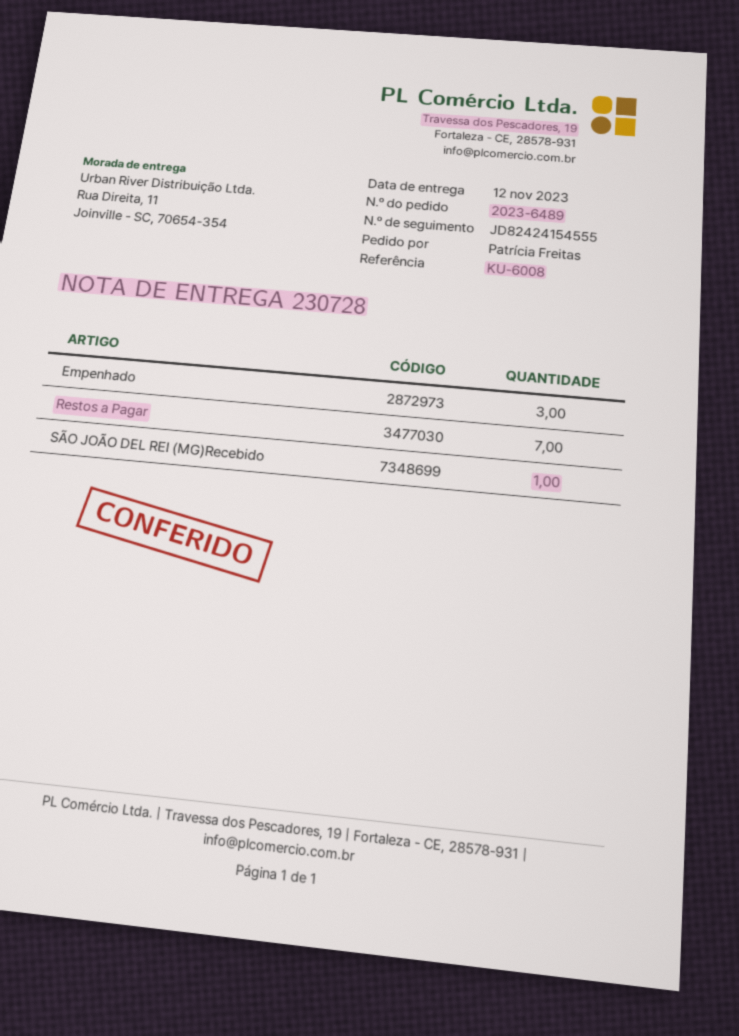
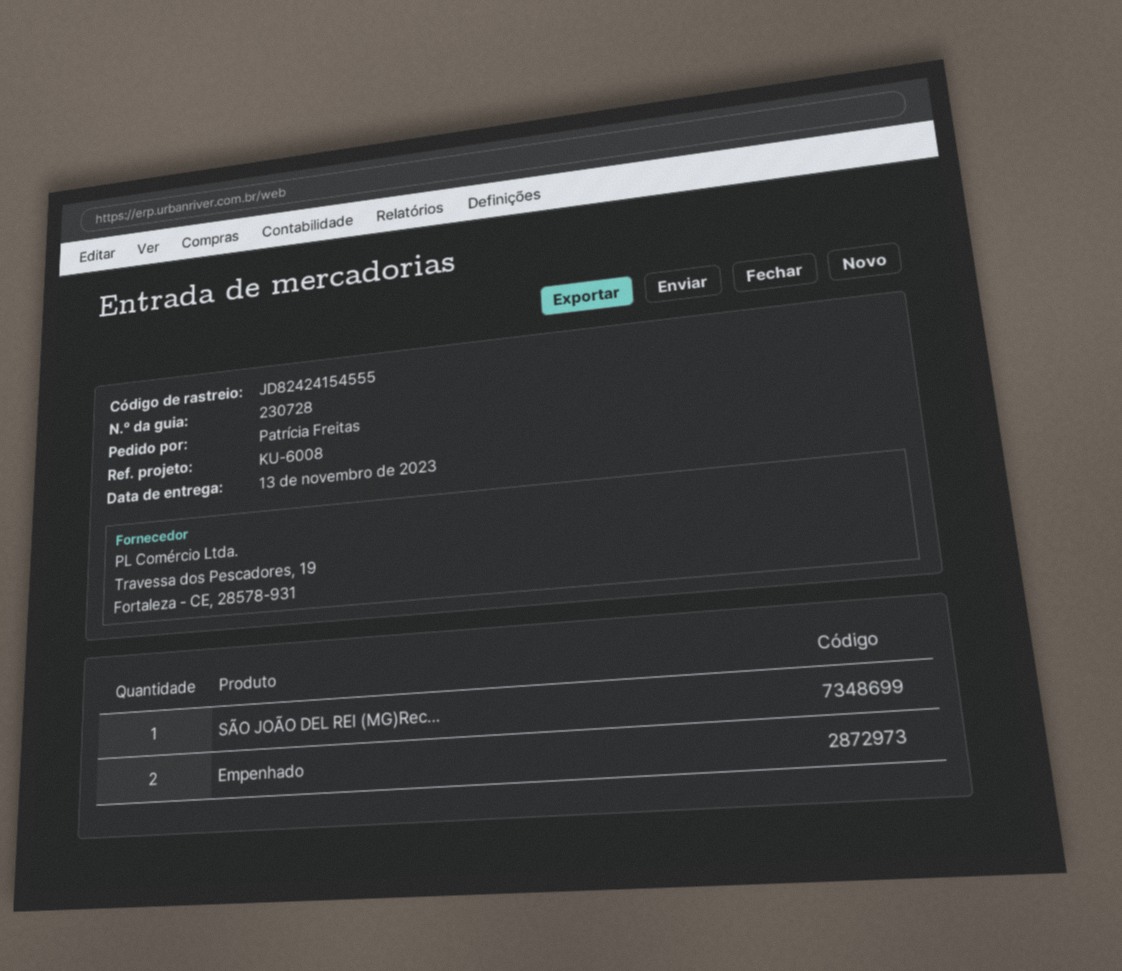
delivery date: 2023-11-12 -> 2023-11-13
Empenhado: 3 -> 2
Restos a Pagar: 7 -> none

